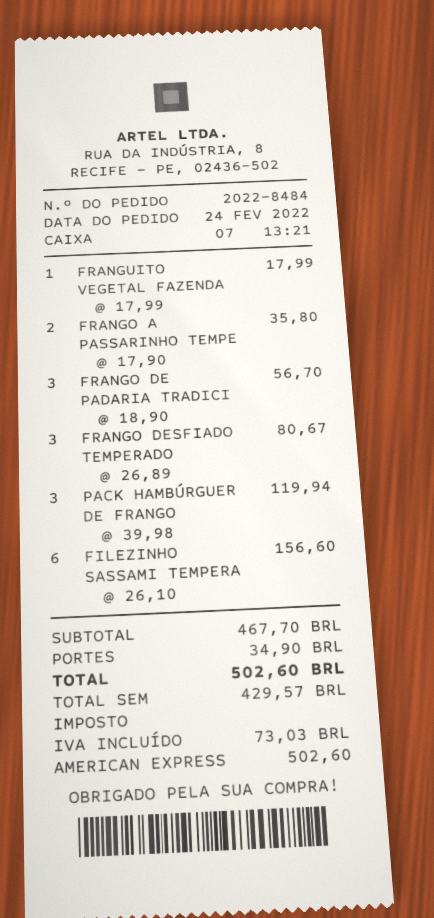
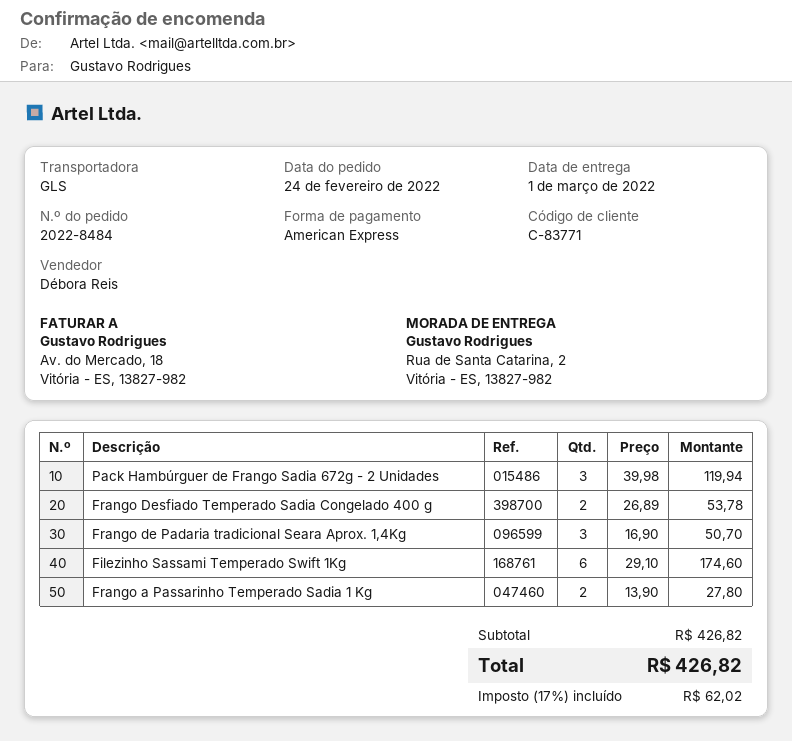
FRANGUITO VEGETAL FAZENDA: 1 x 17.99 = 17.99 -> none
FRANGO A PASSARINHO TEMPE: 2 x 17.90 = 35.80 -> 2 x 13.90 = 27.80
FRANGO DE PADARIA TRADICI: 3 x 18.90 = 56.70 -> 3 x 16.90 = 50.70
FRANGO DESFIADO TEMPERADO: 3 x 26.89 = 80.67 -> 2 x 26.89 = 53.78
FILEZINHO SASSAMI TEMPERA: 6 x 26.10 = 156.60 -> 6 x 29.10 = 174.60
subtotal: 467.70 -> 426.82
shipping: 34.90 -> none
tax: 73.03 -> 62.02
total: 502.60 -> 426.82

